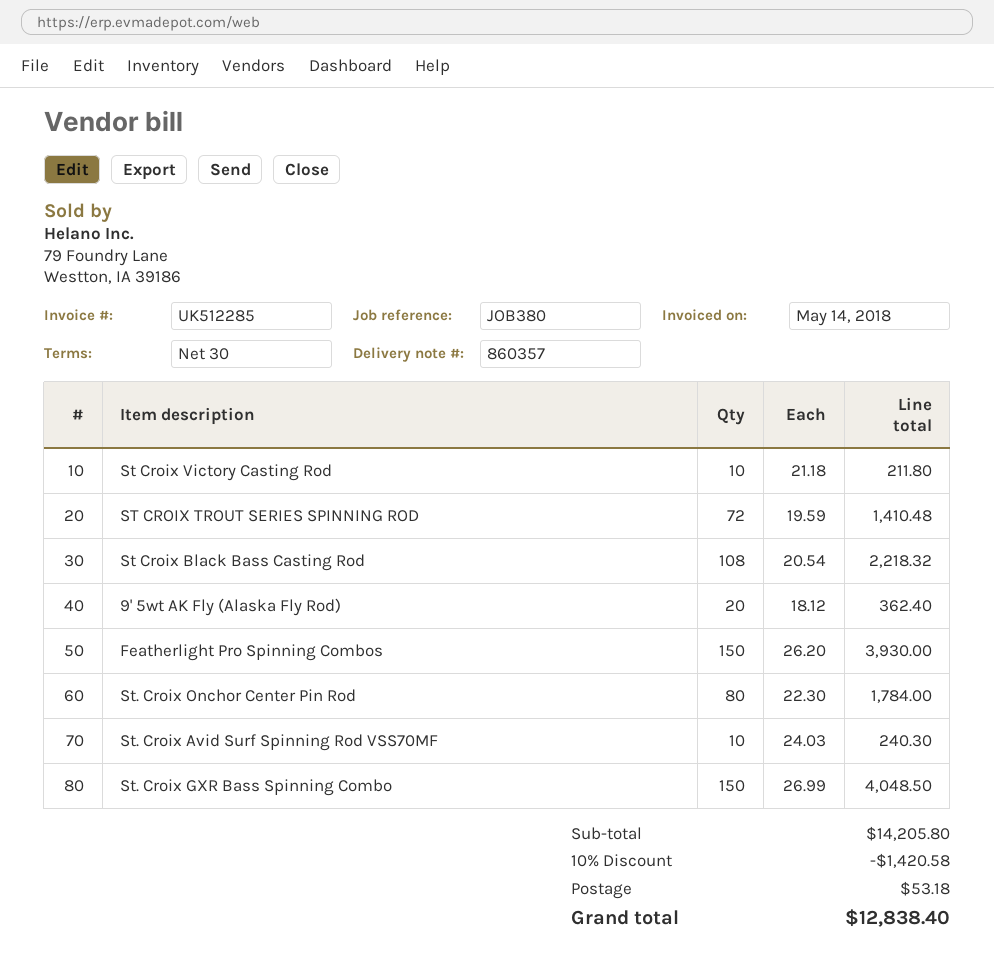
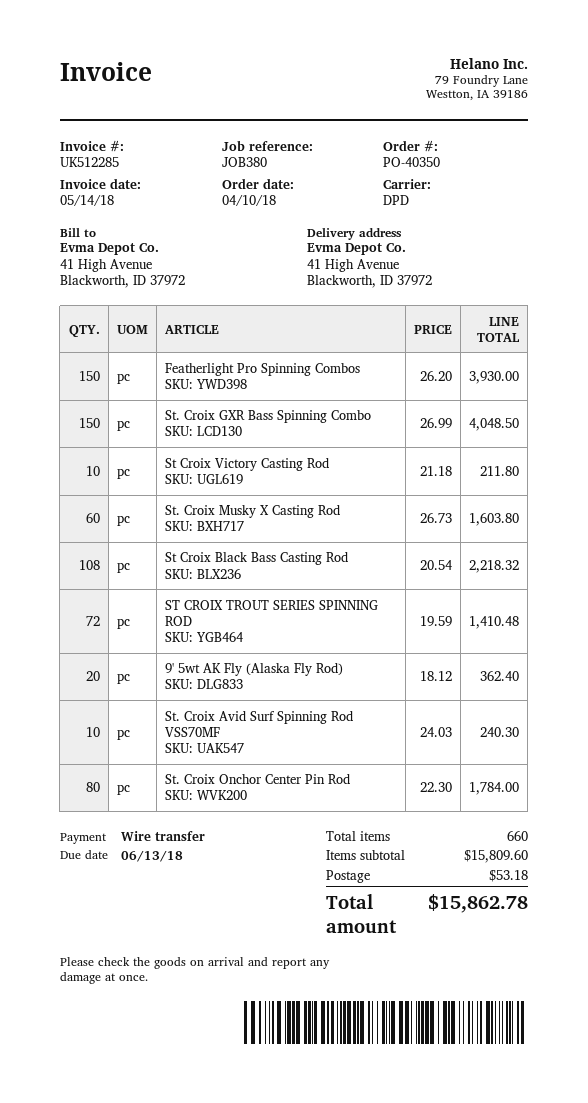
St. Croix Musky X Casting Rod: none -> 60 x 26.73 = 1603.80
subtotal: 14205.80 -> 15809.60
discount: 10% = 1420.58 -> none
total: 12838.40 -> 15862.78

